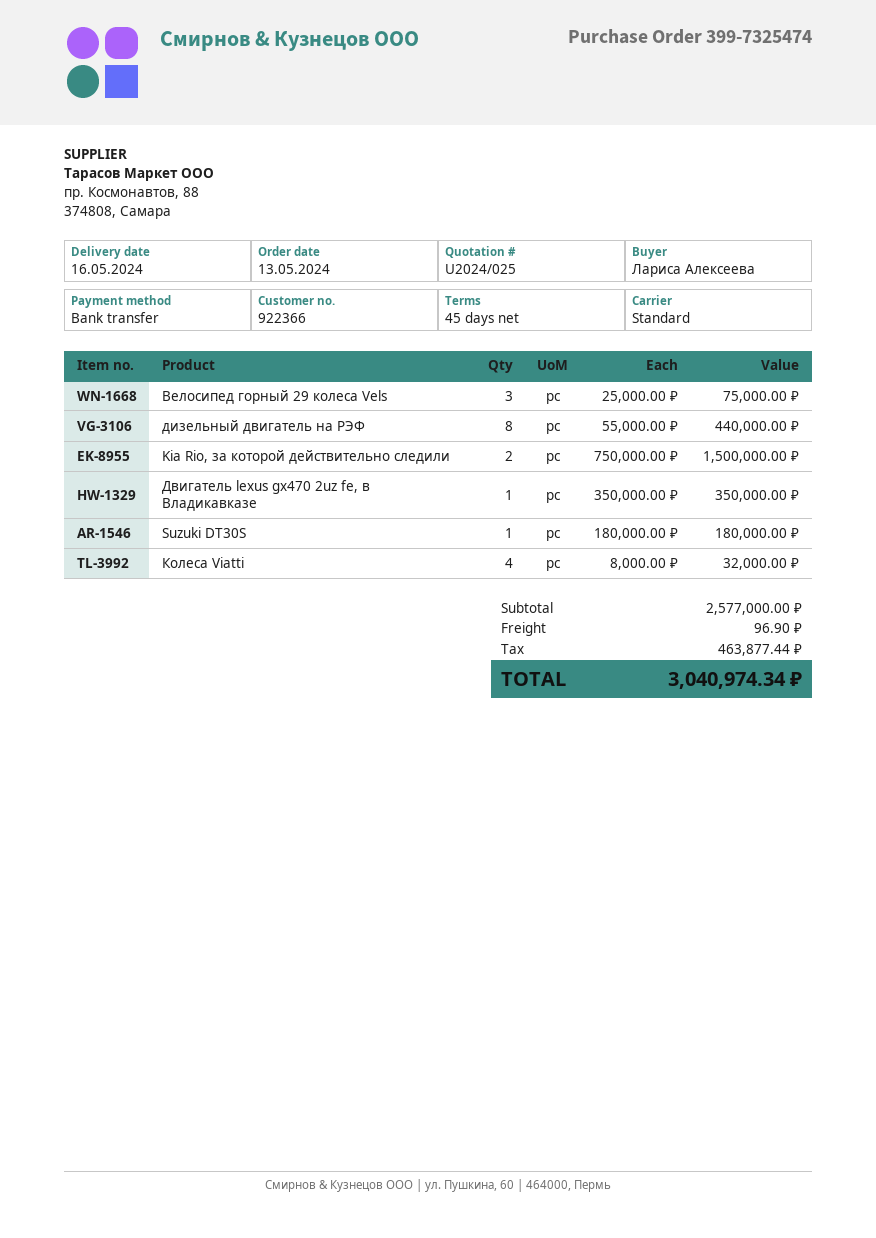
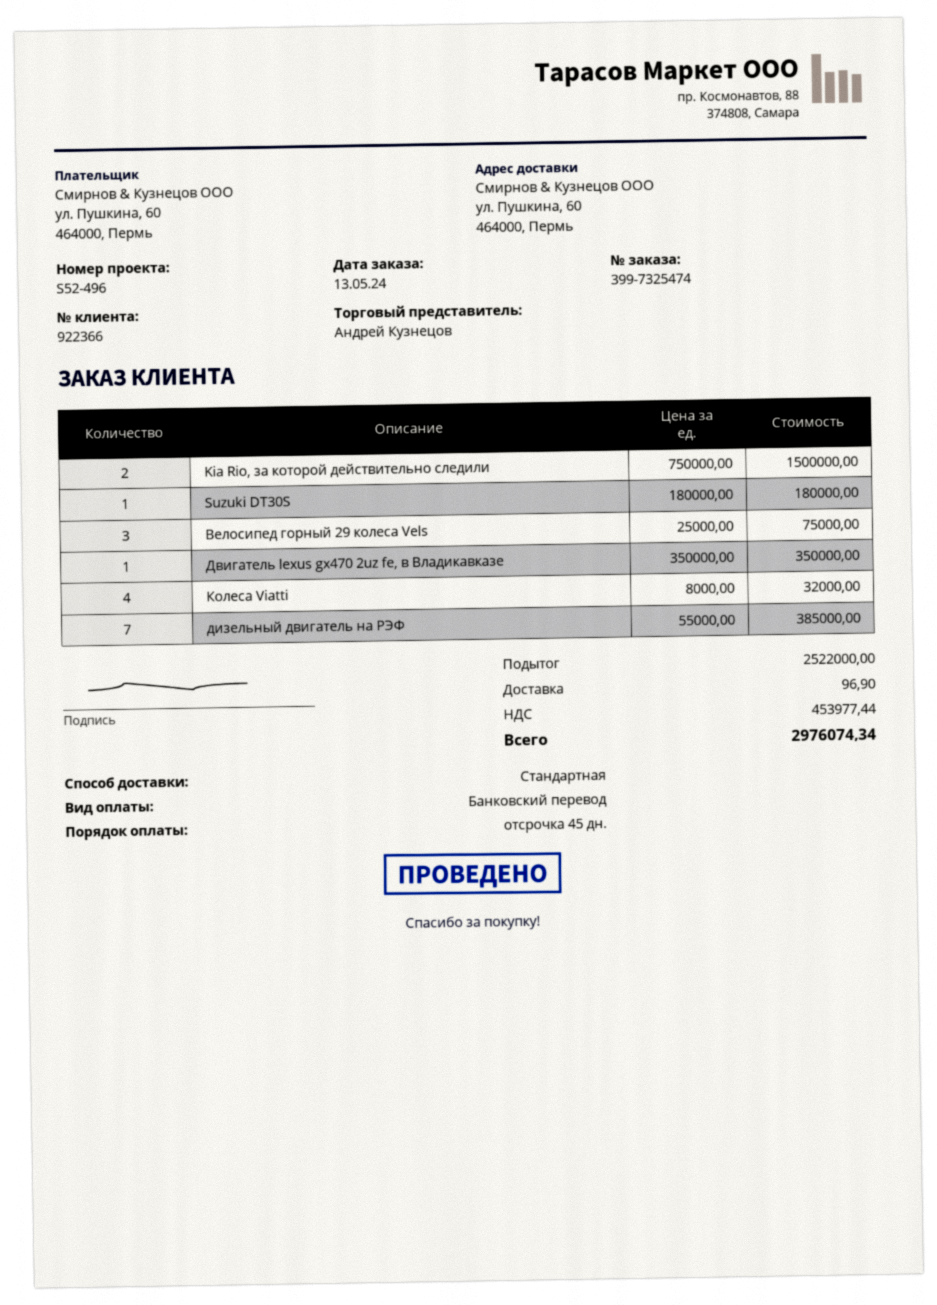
дизельный двигатель на РЭФ: 8 x 55000.00 = 440000.00 -> 7 x 55000.00 = 385000.00
subtotal: 2577000.00 -> 2522000.00
tax: 463877.44 -> 453977.44
total: 3040974.34 -> 2976074.34

